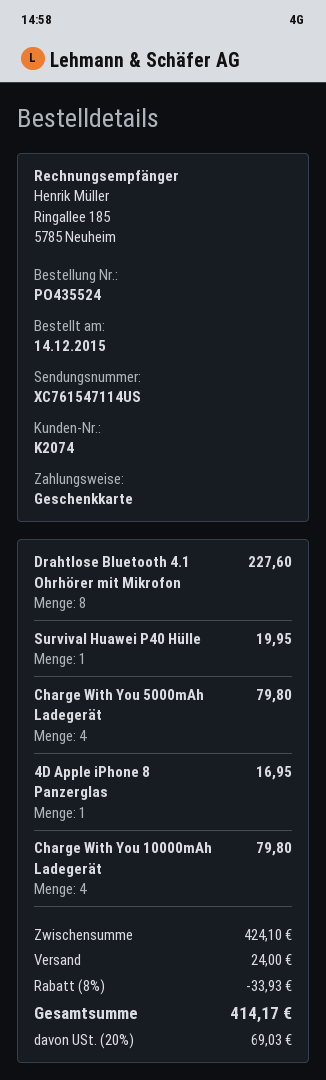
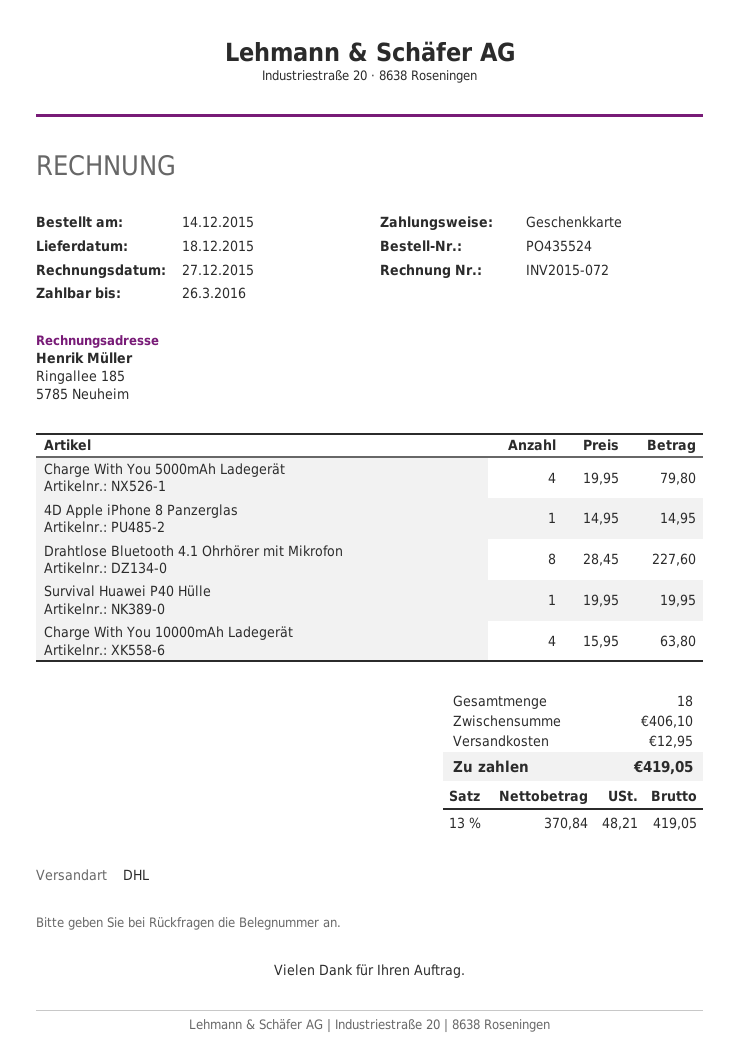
4D Apple iPhone 8 Panzerglas: 1 for 16.95 -> 1 for 14.95
Charge With You 10000mAh Ladegerät: 4 for 79.80 -> 4 for 63.80
subtotal: 424.10 -> 406.10
discount: 8% = 33.93 -> none
shipping: 24.00 -> 12.95
tax: 20% = 69.03 -> 13% = 48.21
total: 414.17 -> 419.05

